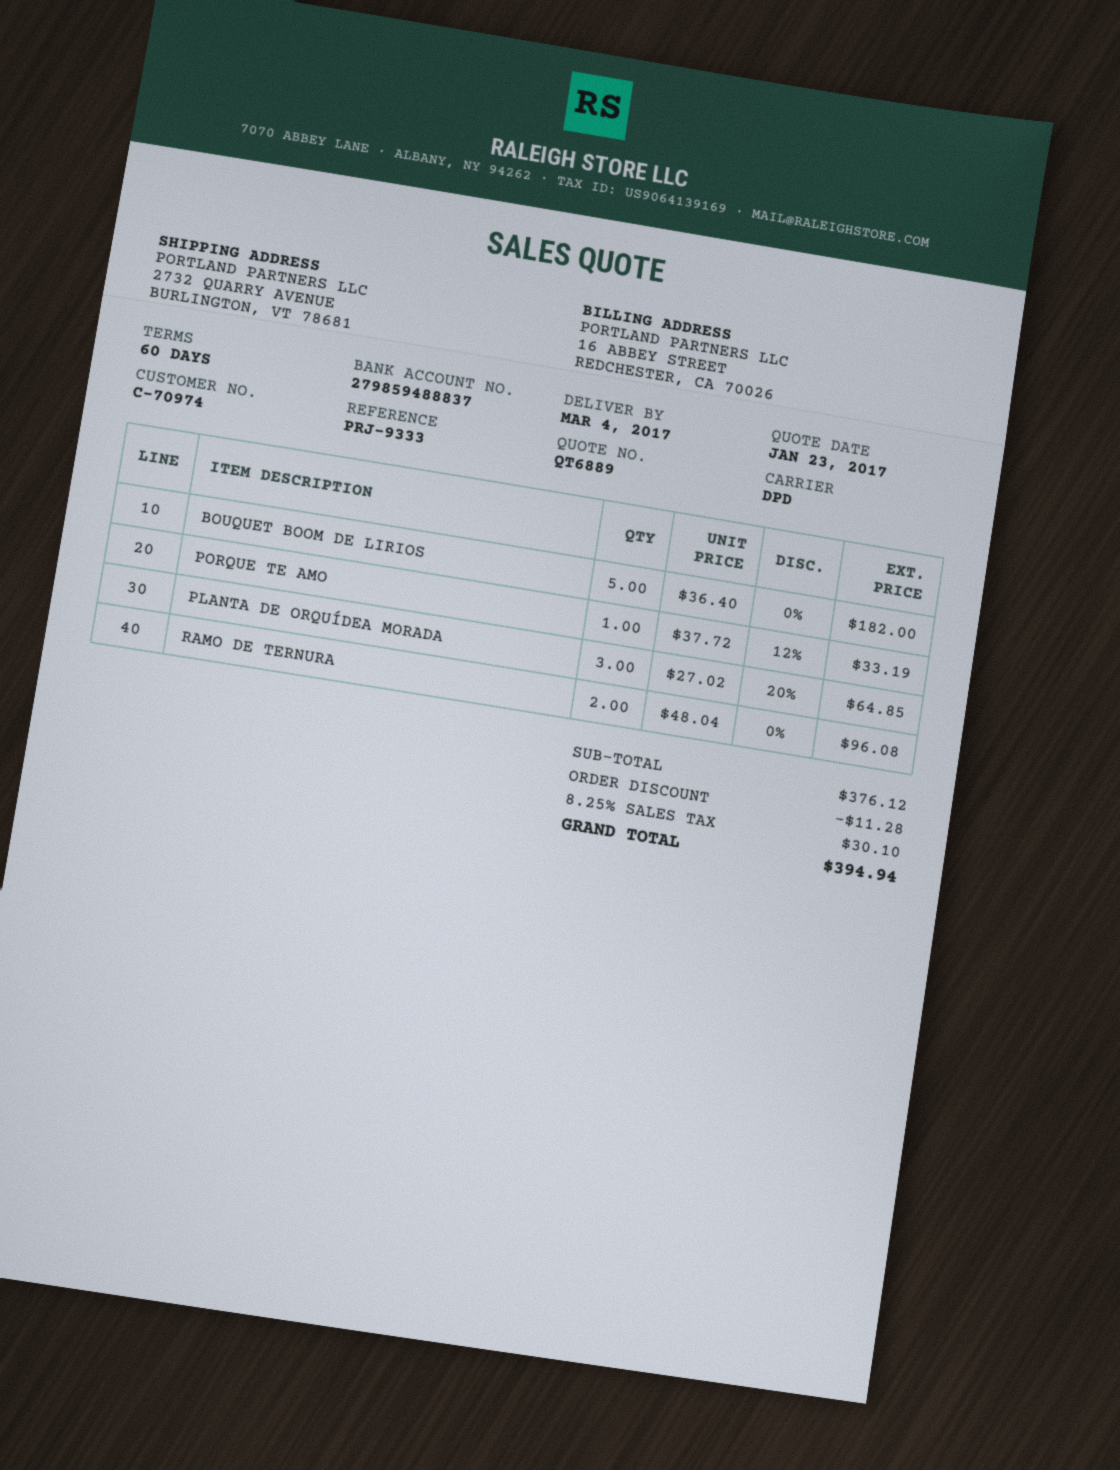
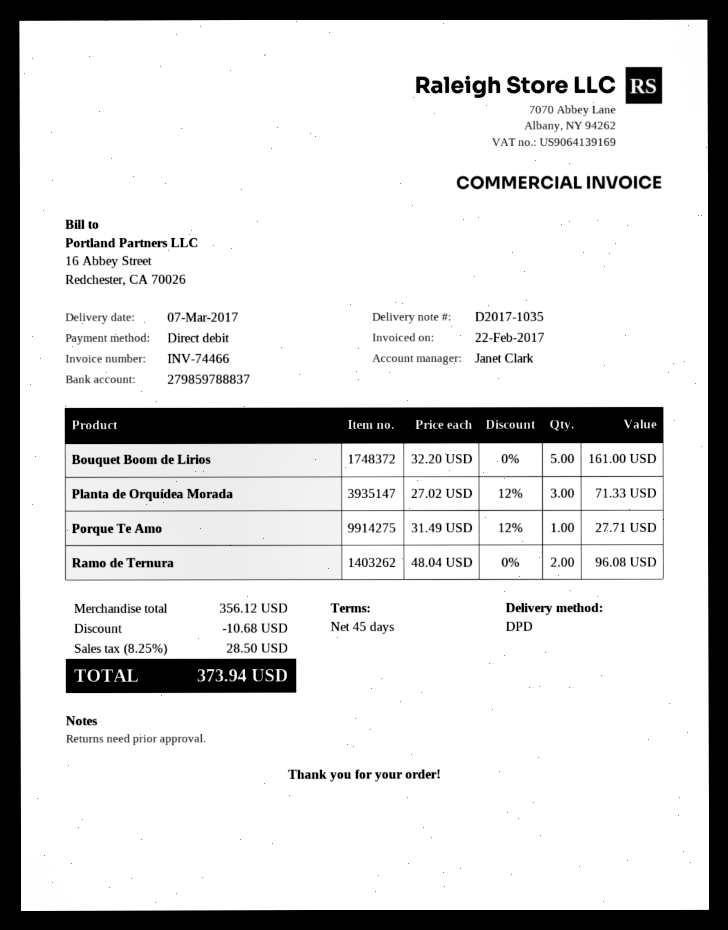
delivery date: 2017-03-04 -> 2017-03-07
payment terms: 60 days -> 45 days
bank account: 279859488837 -> 279859788837
BOUQUET BOOM DE LIRIOS: 5 x 36.40 = 182.00 -> 5 x 32.20 = 161.00
PORQUE TE AMO: 1 x 37.72 - 12% = 33.19 -> 1 x 31.49 - 12% = 27.71
PLANTA DE ORQUÍDEA MORADA: 3 x 27.02 - 20% = 64.85 -> 3 x 27.02 - 12% = 71.33
subtotal: 376.12 -> 356.12
discount: 11.28 -> 10.68
tax: 8.25% = 30.10 -> 8.25% = 28.50
total: 394.94 -> 373.94

